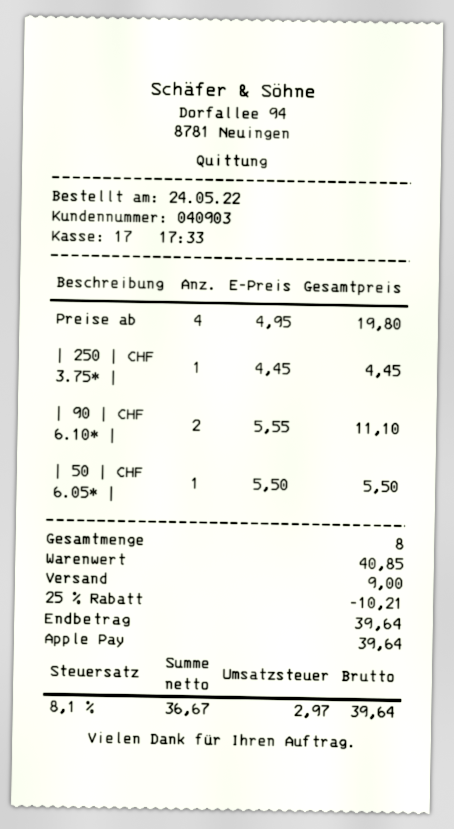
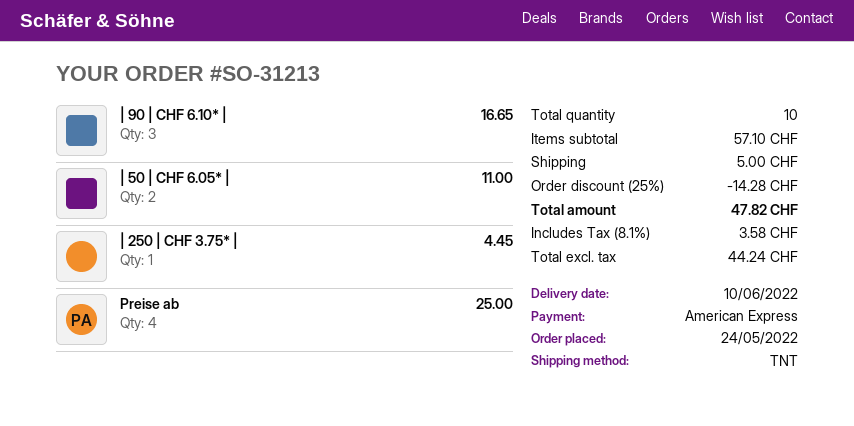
payment method: Apple Pay -> American Express
Preise ab: 4 for 19.80 -> 4 for 25.00
| 90 | CHF 6.10* |: 2 for 11.10 -> 3 for 16.65
| 50 | CHF 6.05* |: 1 for 5.50 -> 2 for 11.00
total quantity: 8 -> 10
subtotal: 40.85 -> 57.10
discount: 25% = 10.21 -> 25% = 14.28
shipping: 9.00 -> 5.00
net: 36.67 -> 44.24
tax: 8.1% = 2.97 -> 8.1% = 3.58
total: 39.64 -> 47.82

